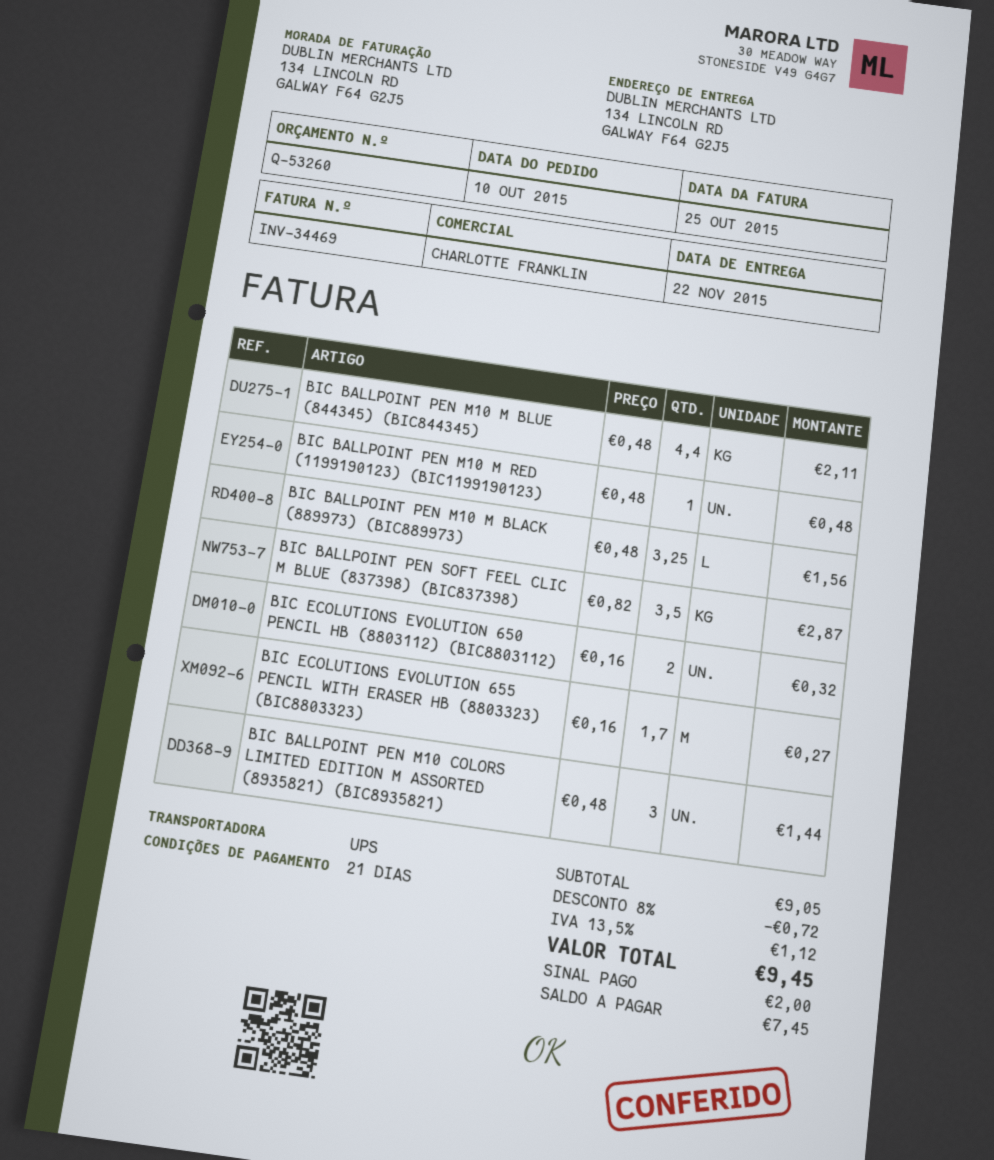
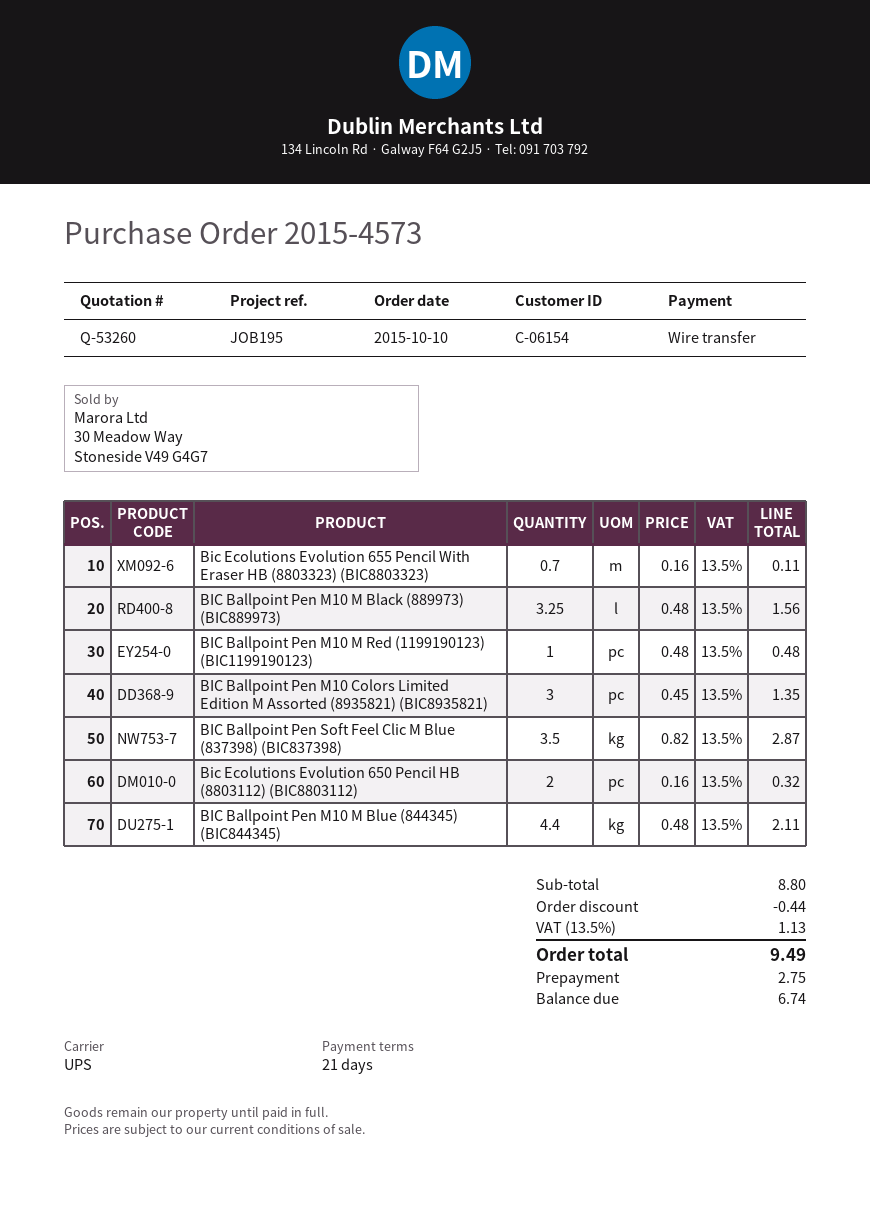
BIC ECOLUTIONS EVOLUTION 655 PENCIL WITH ERASER HB (8803323) (BIC8803323): 1.7 x 0.16 = 0.27 -> 0.7 x 0.16 = 0.11
BIC BALLPOINT PEN M10 COLORS LIMITED EDITION M ASSORTED (8935821) (BIC8935821): 3 x 0.48 = 1.44 -> 3 x 0.45 = 1.35
subtotal: 9.05 -> 8.80
discount: 0.72 -> 0.44
tax: 13.5% = 1.12 -> 13.5% = 1.13
total: 9.45 -> 9.49
deposit: 2.00 -> 2.75
balance: 7.45 -> 6.74

